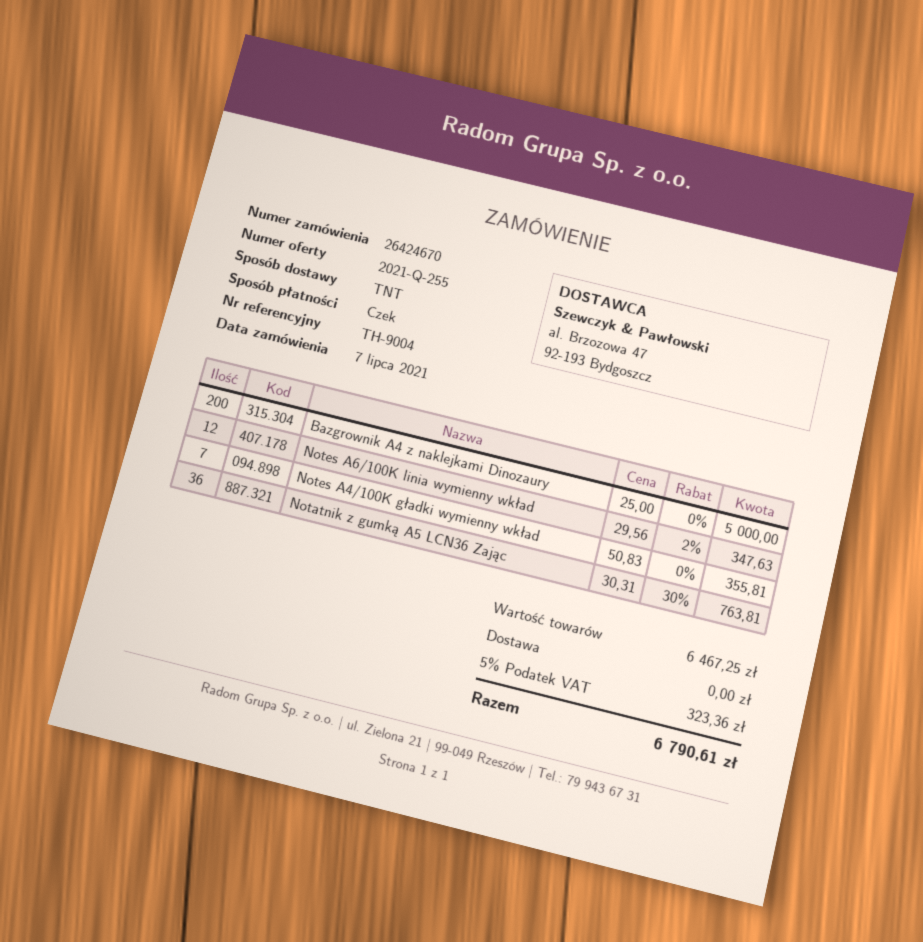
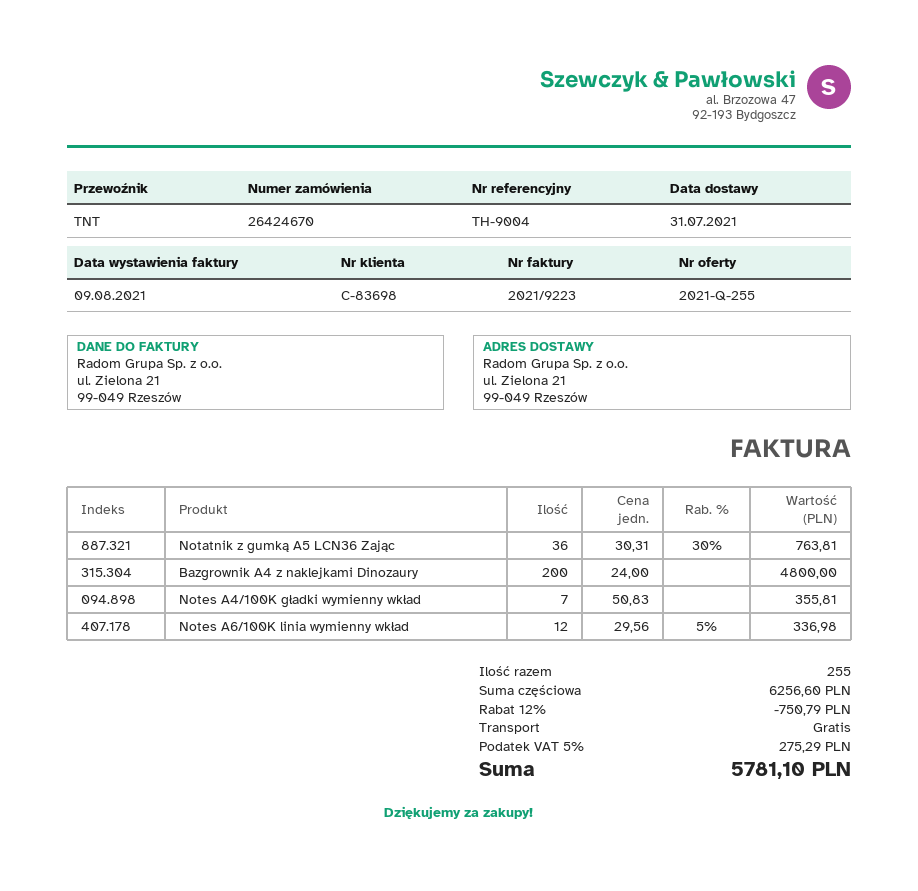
Bazgrownik A4 z naklejkami Dinozaury: 200 x 25.00 = 5000.00 -> 200 x 24.00 = 4800.00
Notes A6/100K linia wymienny wkład: 12 x 29.56 - 2% = 347.63 -> 12 x 29.56 - 5% = 336.98
subtotal: 6467.25 -> 6256.60
discount: none -> 12% = 750.79
tax: 5% = 323.36 -> 5% = 275.29
total: 6790.61 -> 5781.10

